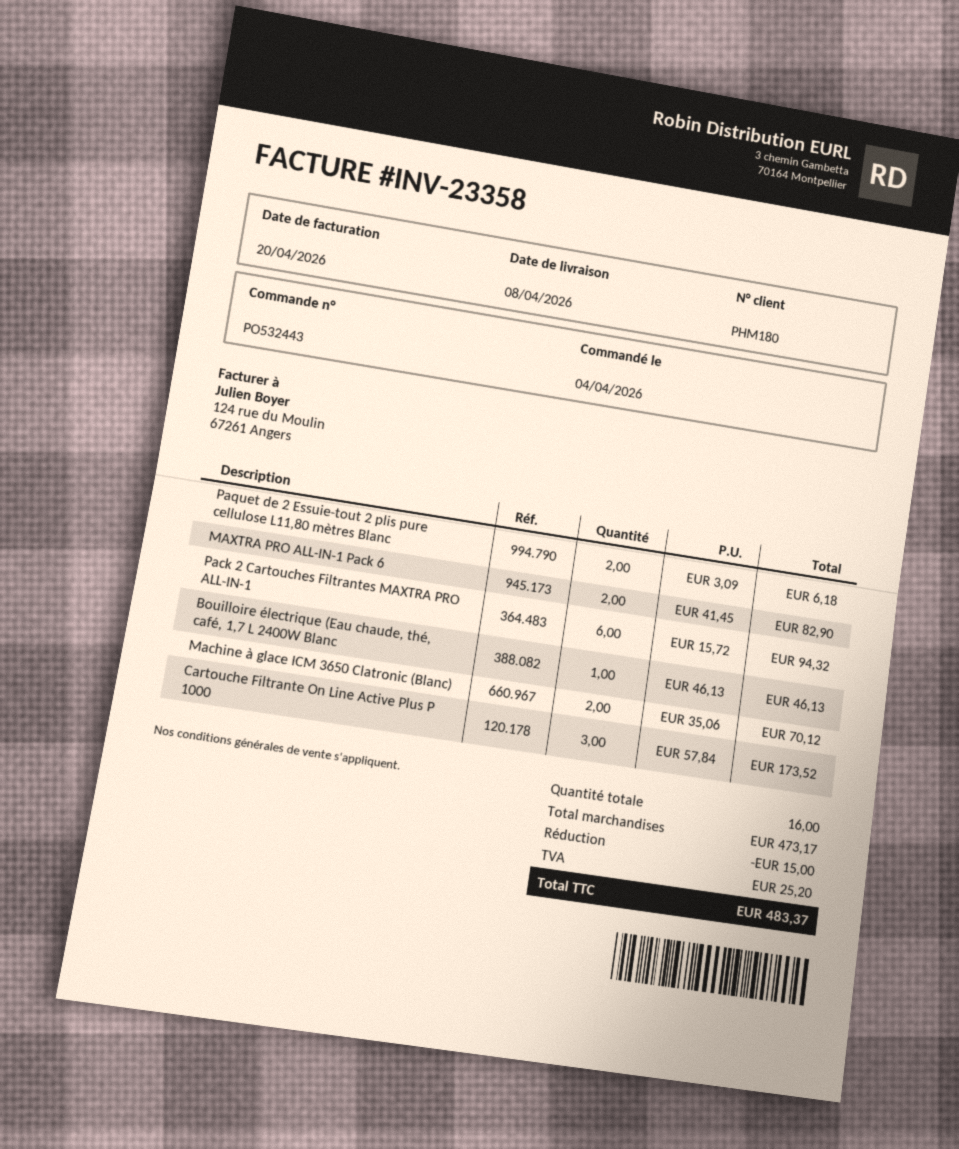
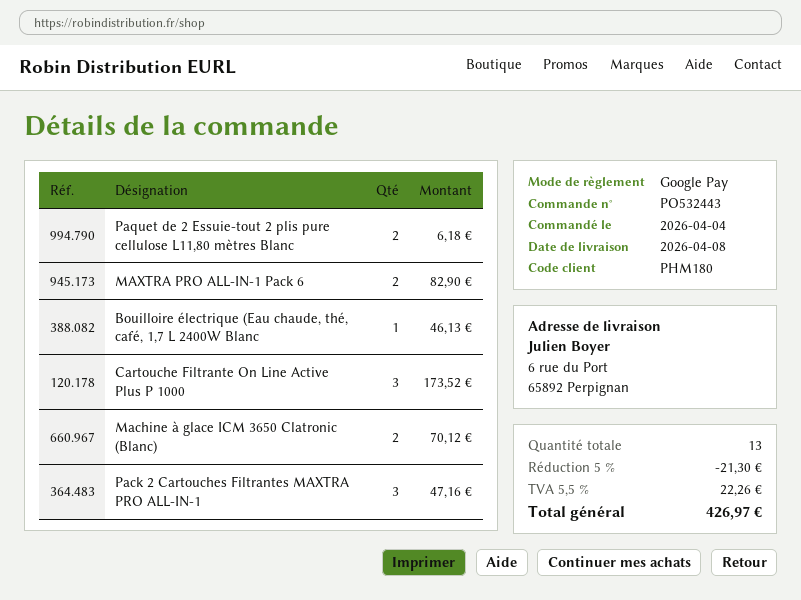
Pack 2 Cartouches Filtrantes MAXTRA PRO ALL-IN-1: 6 for 94.32 -> 3 for 47.16
total quantity: 16 -> 13
discount: 15.00 -> 21.30
tax: 25.20 -> 22.26
total: 483.37 -> 426.97

